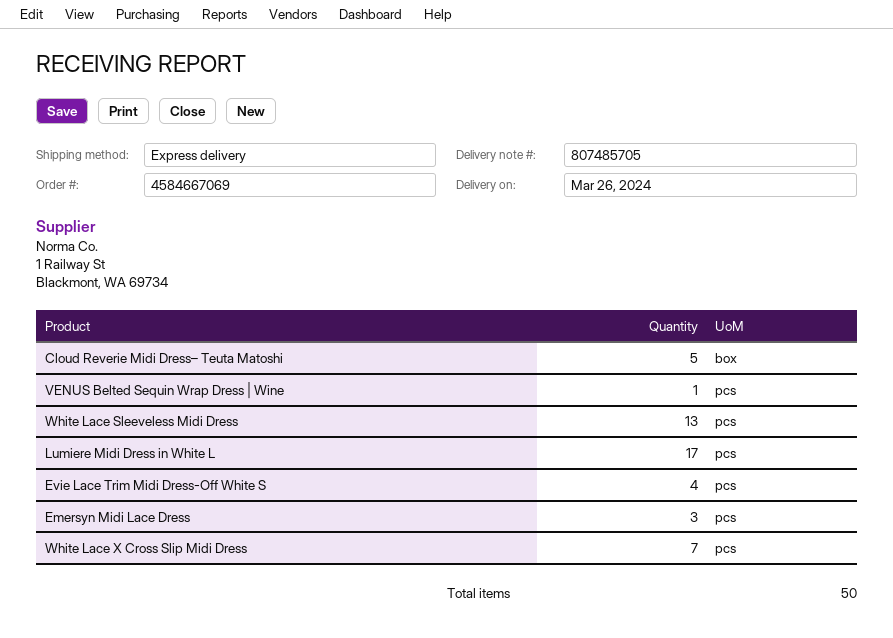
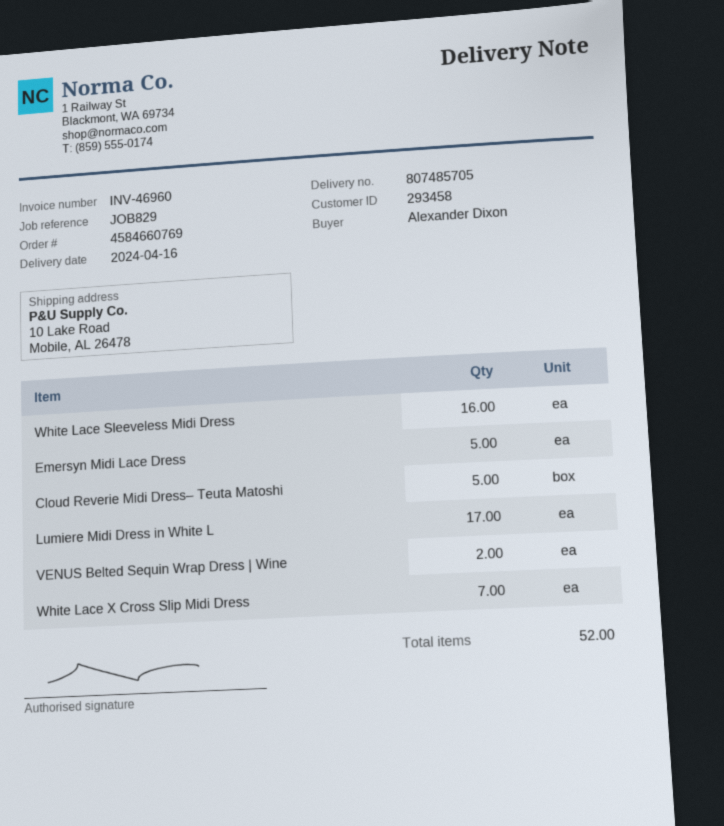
order number: 4584667069 -> 4584660769
delivery date: 2024-03-26 -> 2024-04-16
VENUS Belted Sequin Wrap Dress | Wine: 1 -> 2
White Lace Sleeveless Midi Dress: 13 -> 16
Evie Lace Trim Midi Dress-Off White S: 4 -> none
Emersyn Midi Lace Dress: 3 -> 5
total quantity: 50 -> 52

